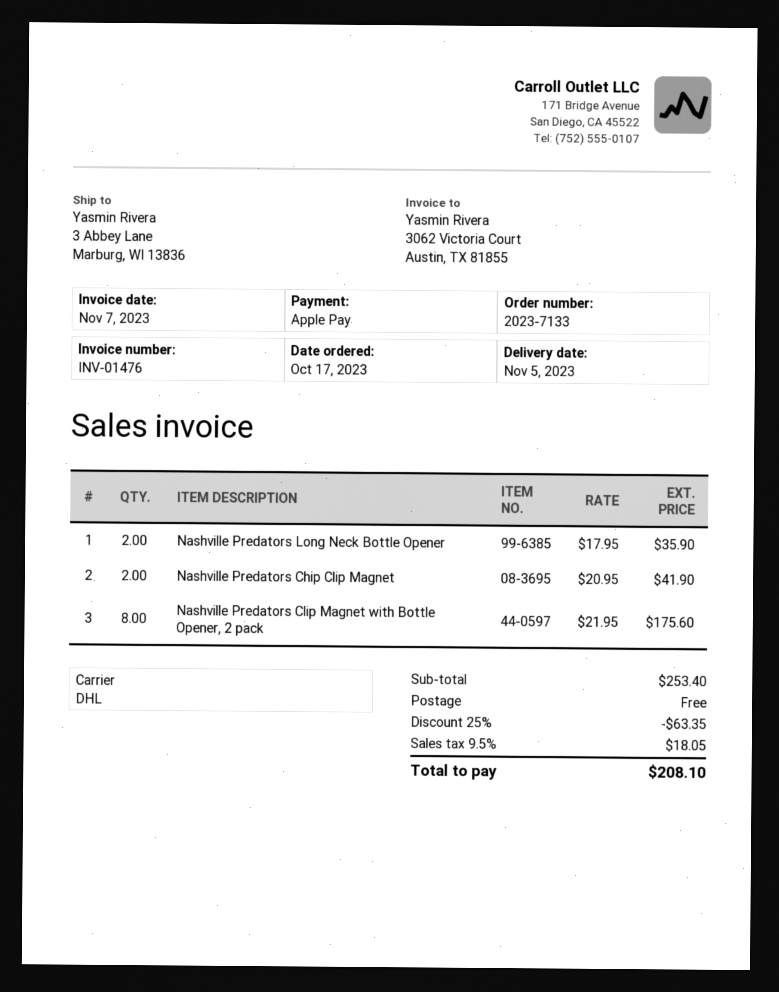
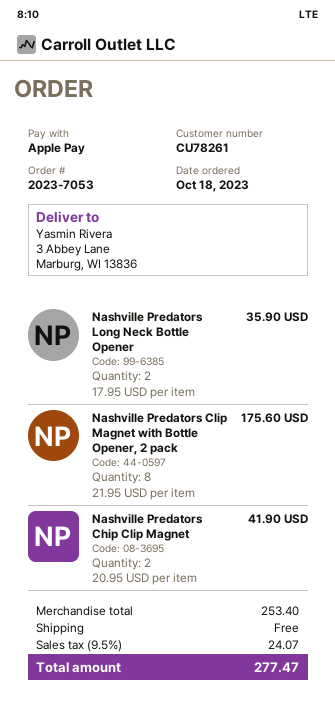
order number: 2023-7133 -> 2023-7053
order date: 2023-10-17 -> 2023-10-18
discount: 25% = 63.35 -> none
tax: 9.5% = 18.05 -> 9.5% = 24.07
total: 208.10 -> 277.47

